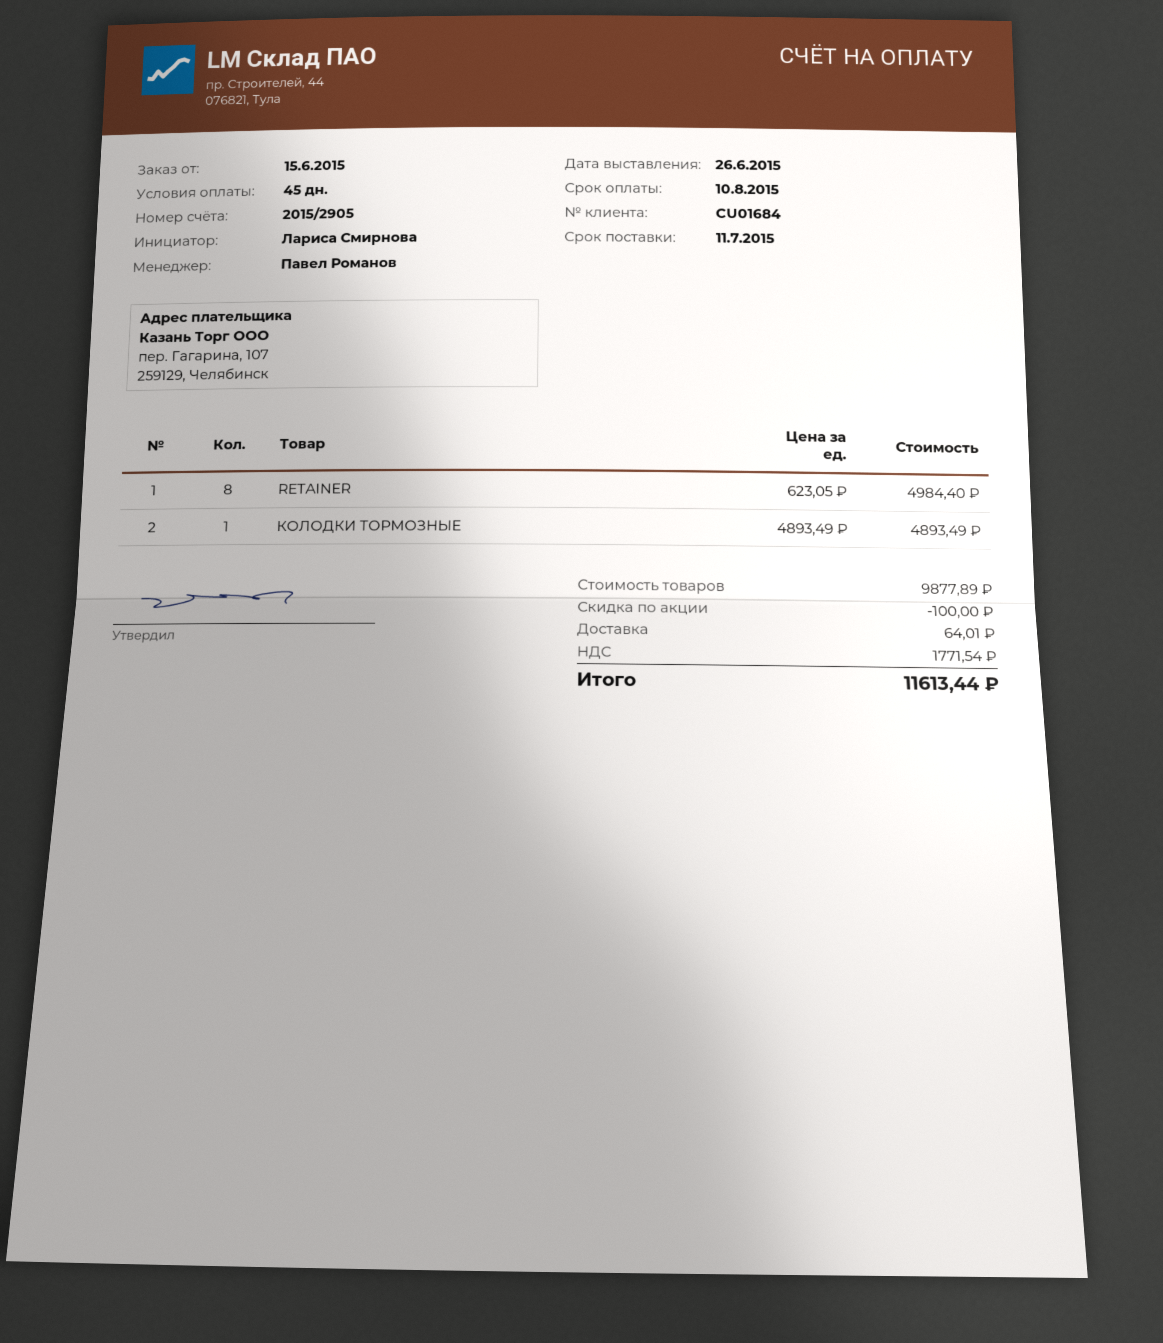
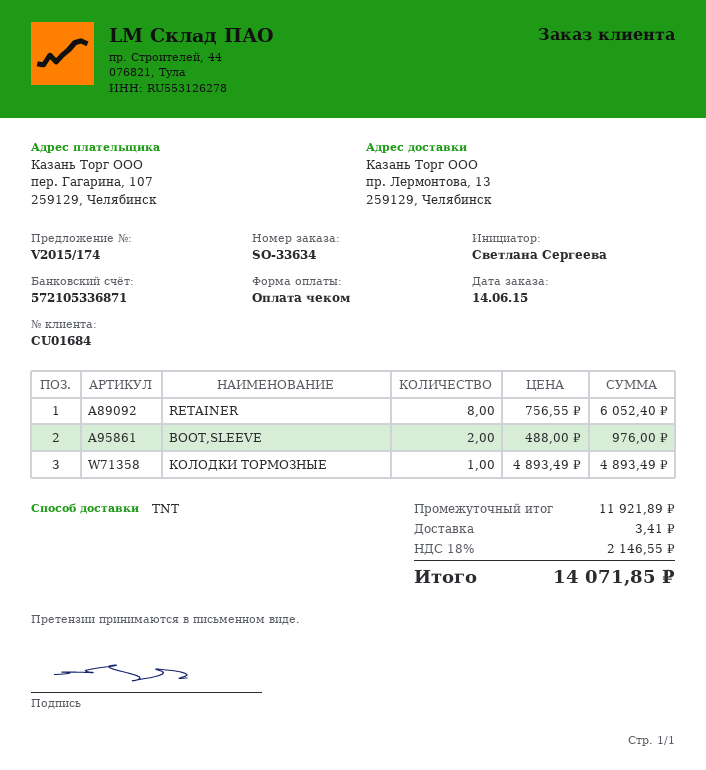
order date: 2015-06-15 -> 2015-06-14
ordered by: Лариса Смирнова -> Светлана Сергеева
RETAINER: 8 x 623.05 = 4984.40 -> 8 x 756.55 = 6052.40
BOOT,SLEEVE: none -> 2 x 488.00 = 976.00
subtotal: 9877.89 -> 11921.89
discount: 100.00 -> none
shipping: 64.01 -> 3.41
tax: 1771.54 -> 2146.55
total: 11613.44 -> 14071.85

